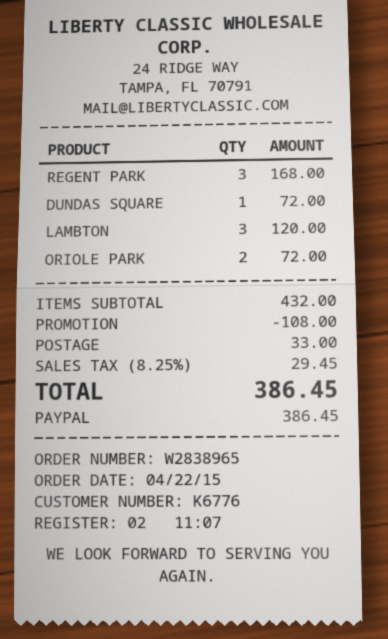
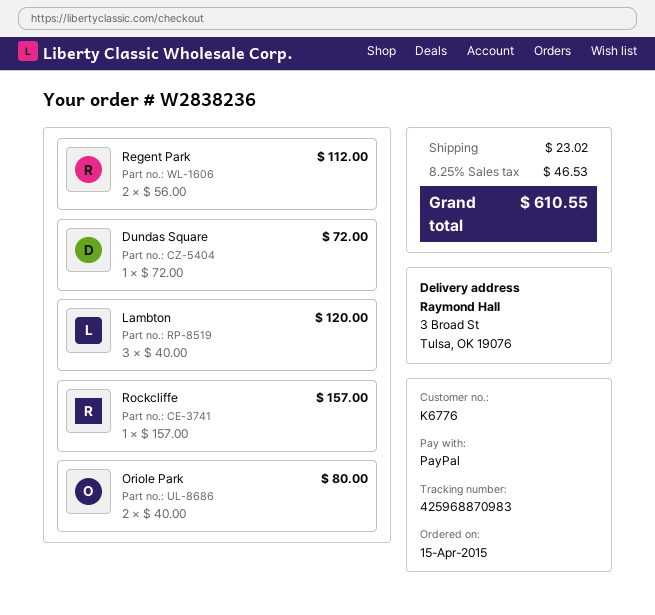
order number: W2838965 -> W2838236
order date: 2015-04-22 -> 2015-04-15
REGENT PARK: 3 for 168.00 -> 2 for 112.00
ORIOLE PARK: 2 for 72.00 -> 2 for 80.00
Rockcliffe: none -> 1 for 157.00
discount: 108.00 -> none
shipping: 33.00 -> 23.02
tax: 8.25% = 29.45 -> 8.25% = 46.53
total: 386.45 -> 610.55

